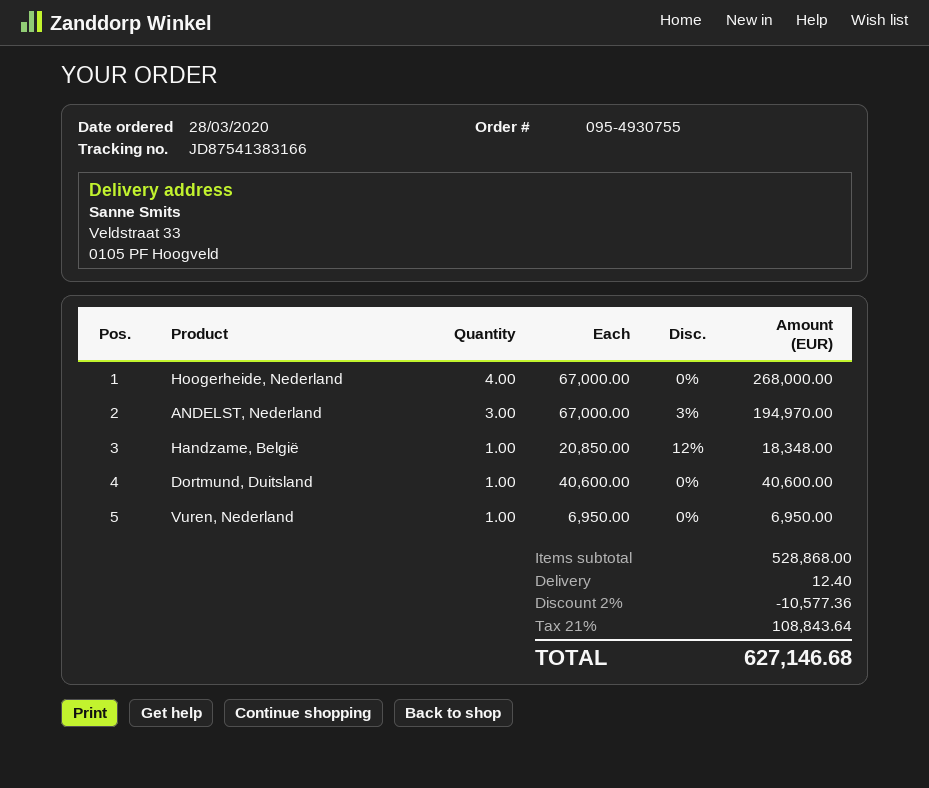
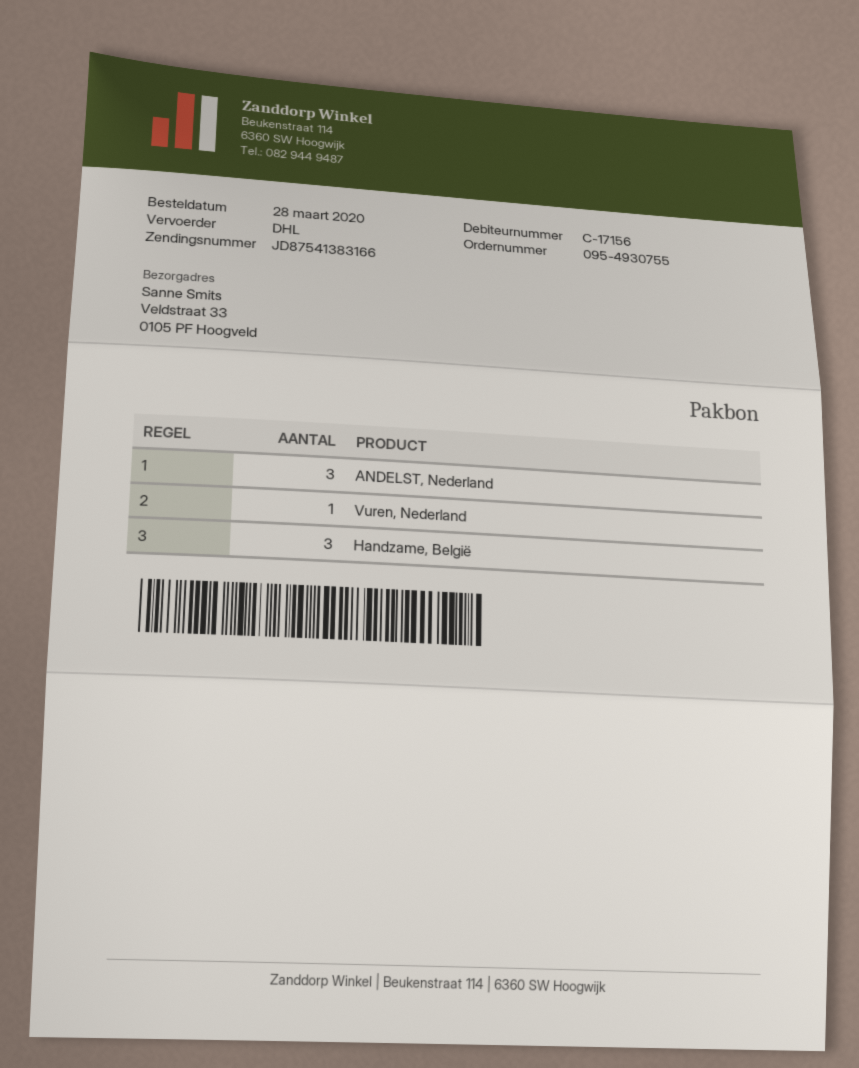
Hoogerheide, Nederland: 4 -> none
Handzame, België: 1 -> 3
Dortmund, Duitsland: 1 -> none

